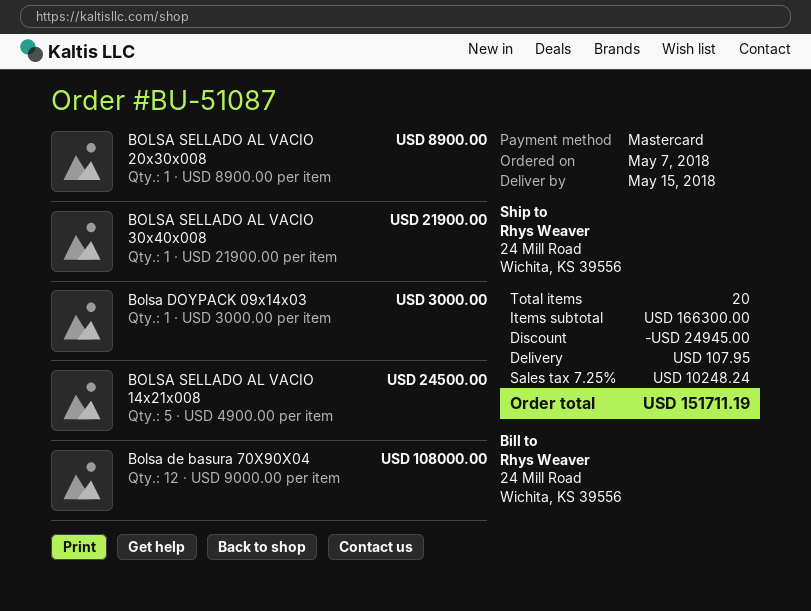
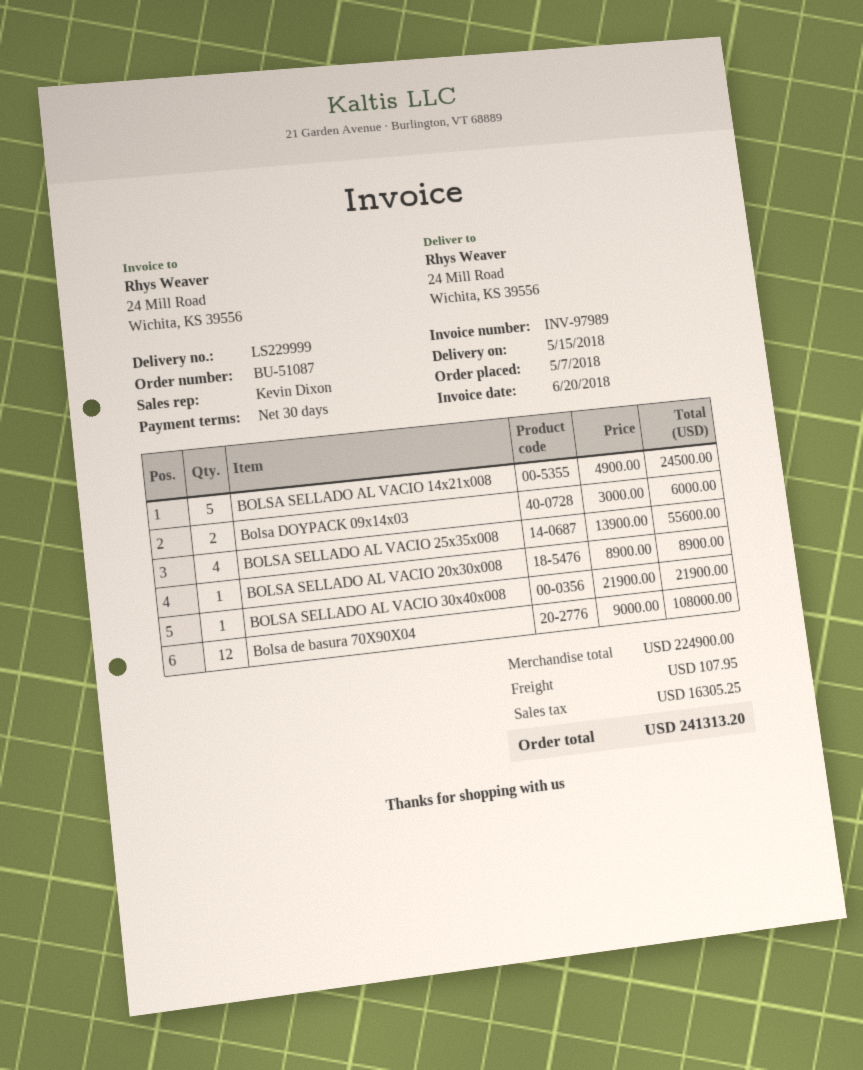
Bolsa DOYPACK 09x14x03: 1 x 3000.00 = 3000.00 -> 2 x 3000.00 = 6000.00
BOLSA SELLADO AL VACIO 25x35x008: none -> 4 x 13900.00 = 55600.00
subtotal: 166300.00 -> 224900.00
discount: 24945.00 -> none
tax: 10248.24 -> 16305.25
total: 151711.19 -> 241313.20

